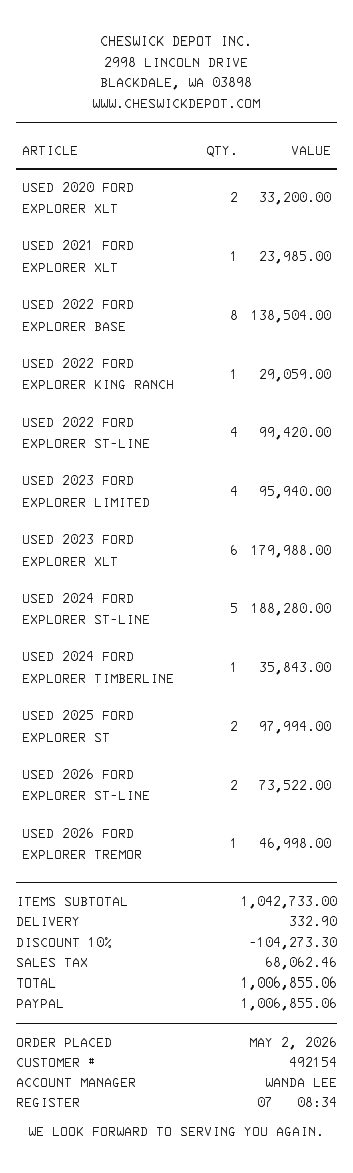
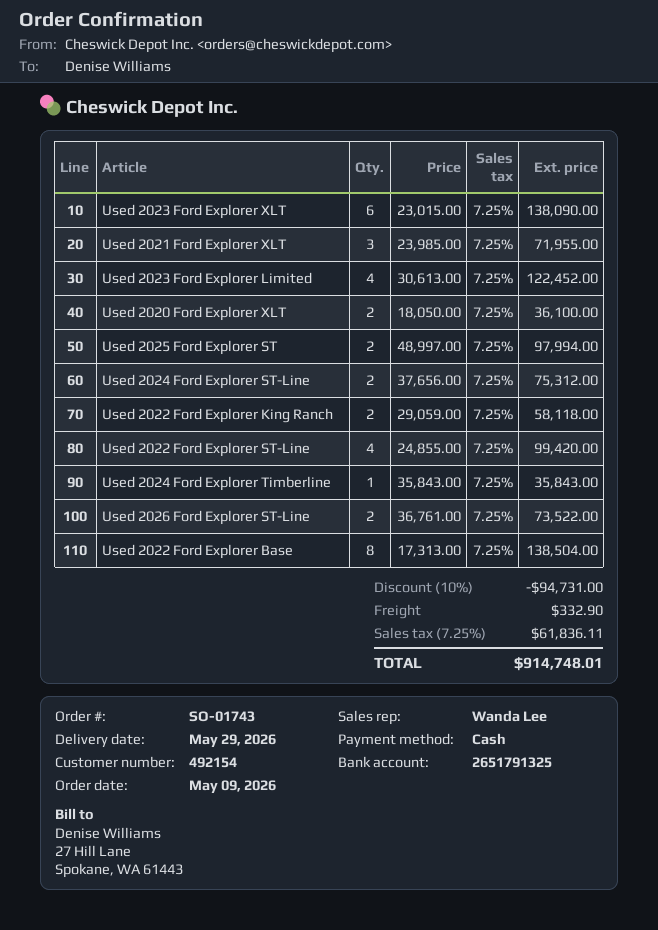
order date: 2026-05-02 -> 2026-05-09
payment method: PayPal -> cash
USED 2020 FORD EXPLORER XLT: 2 for 33200.00 -> 2 for 36100.00
USED 2021 FORD EXPLORER XLT: 1 for 23985.00 -> 3 for 71955.00
USED 2022 FORD EXPLORER KING RANCH: 1 for 29059.00 -> 2 for 58118.00
USED 2023 FORD EXPLORER LIMITED: 4 for 95940.00 -> 4 for 122452.00
USED 2023 FORD EXPLORER XLT: 6 for 179988.00 -> 6 for 138090.00
USED 2024 FORD EXPLORER ST-LINE: 5 for 188280.00 -> 2 for 75312.00
USED 2026 FORD EXPLORER TREMOR: 1 for 46998.00 -> none
discount: 10% = 104273.30 -> 10% = 94731.00
tax: 68062.46 -> 61836.11
total: 1006855.06 -> 914748.01

